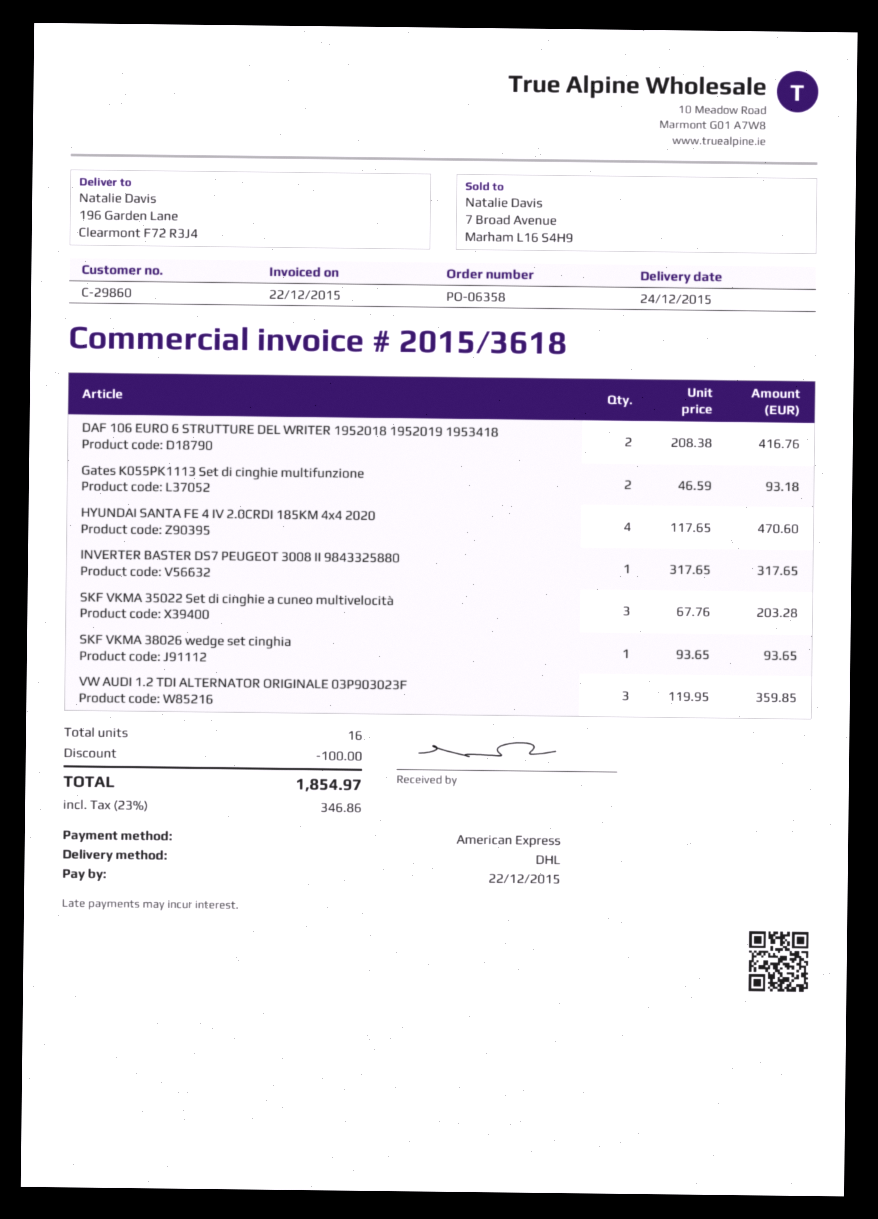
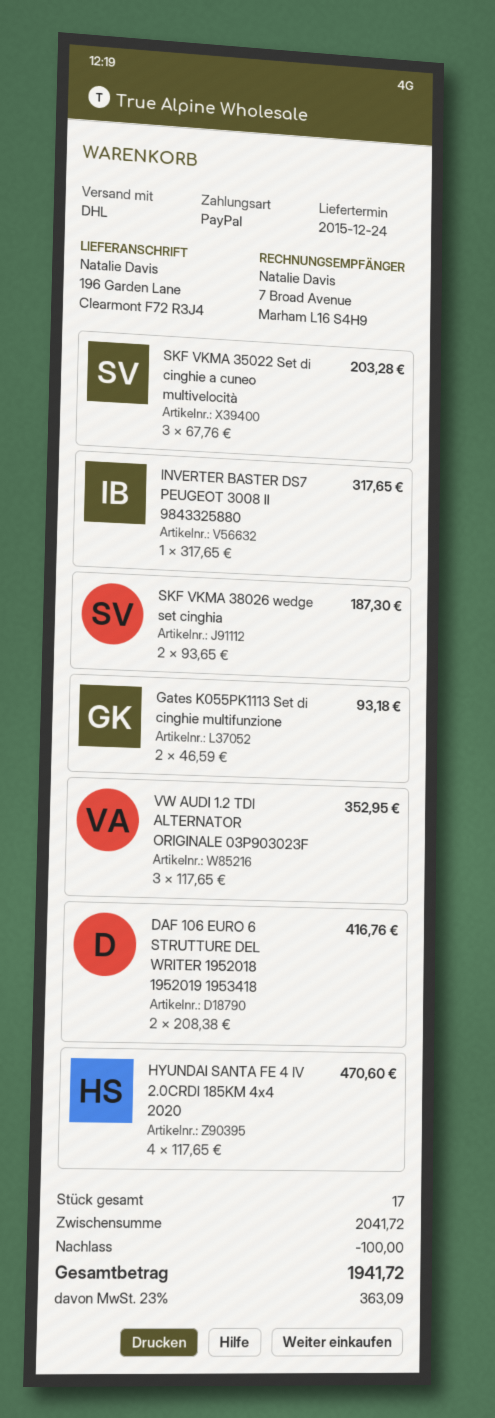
payment method: American Express -> PayPal
SKF VKMA 38026 wedge set cinghia: 1 x 93.65 = 93.65 -> 2 x 93.65 = 187.30
VW AUDI 1.2 TDI ALTERNATOR ORIGINALE 03P903023F: 3 x 119.95 = 359.85 -> 3 x 117.65 = 352.95
total quantity: 16 -> 17
tax: 23% = 346.86 -> 23% = 363.09
total: 1854.97 -> 1941.72

